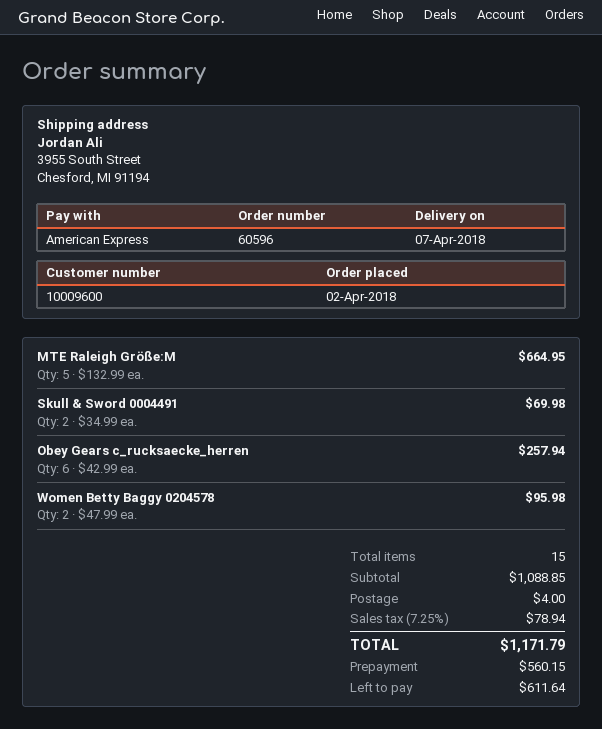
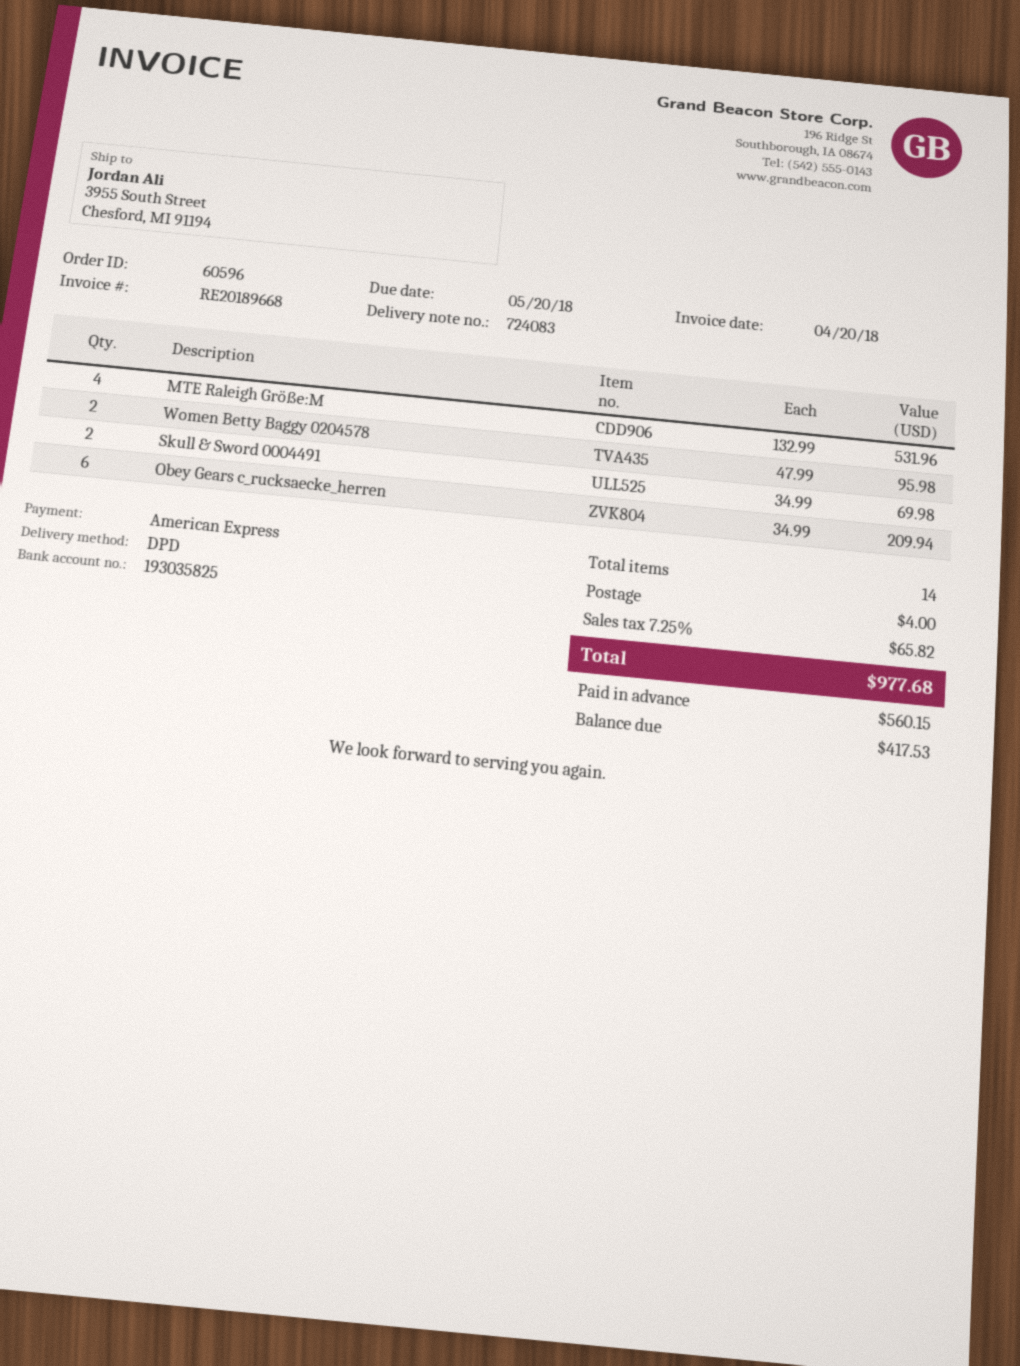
MTE Raleigh Größe:M: 5 x 132.99 = 664.95 -> 4 x 132.99 = 531.96
Obey Gears c_rucksaecke_herren: 6 x 42.99 = 257.94 -> 6 x 34.99 = 209.94
total quantity: 15 -> 14
tax: 7.25% = 78.94 -> 7.25% = 65.82
total: 1171.79 -> 977.68
balance: 611.64 -> 417.53

